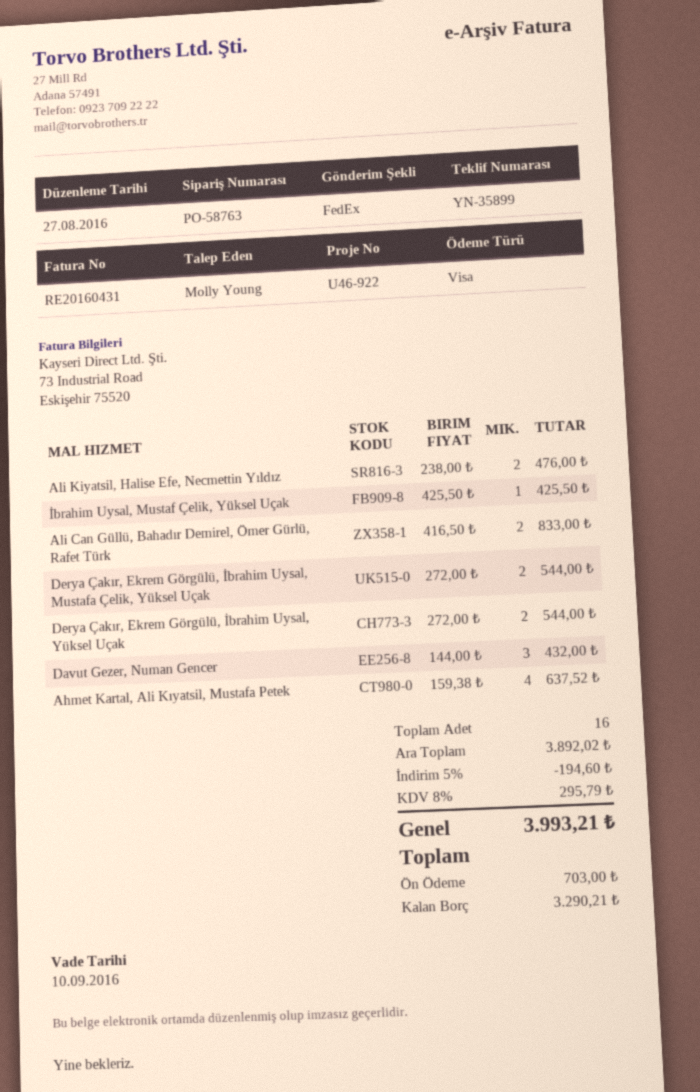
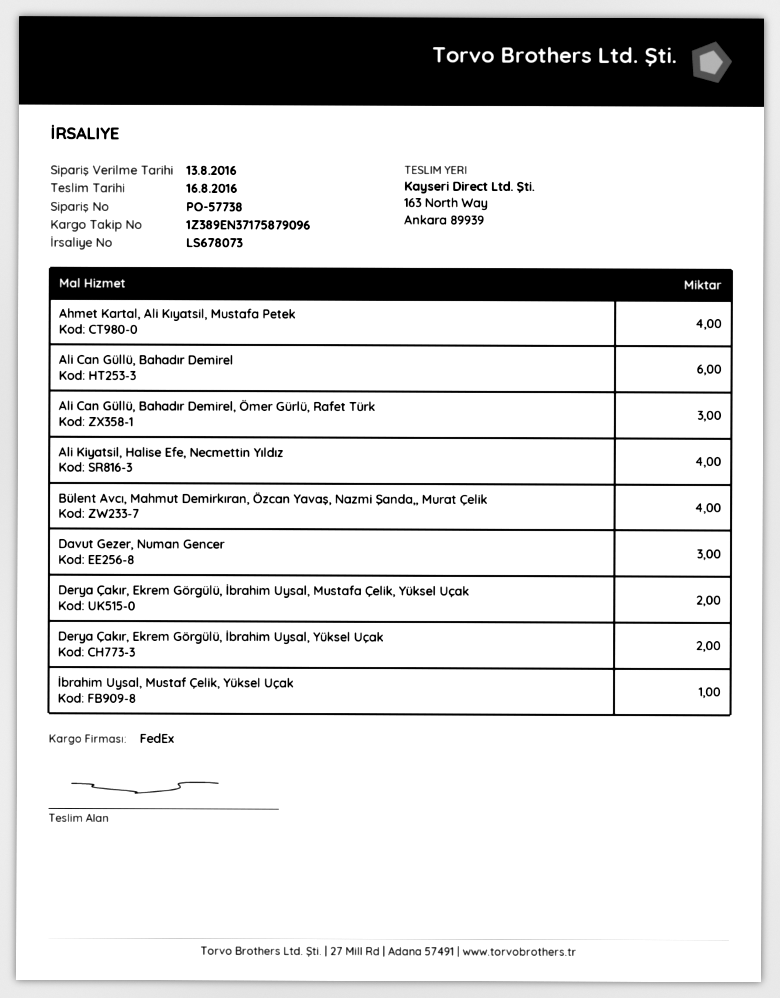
order number: PO-58763 -> PO-57738
Ali Kiyatsil, Halise Efe, Necmettin Yıldız: 2 -> 4
Ali Can Güllü, Bahadır Demirel, Ömer Gürlü, Rafet Türk: 2 -> 3
Ali Can Güllü, Bahadır Demirel: none -> 6
Bülent Avcı, Mahmut Demirkıran, Özcan Yavaş, Nazmi Şanda,, Murat Çelik: none -> 4

